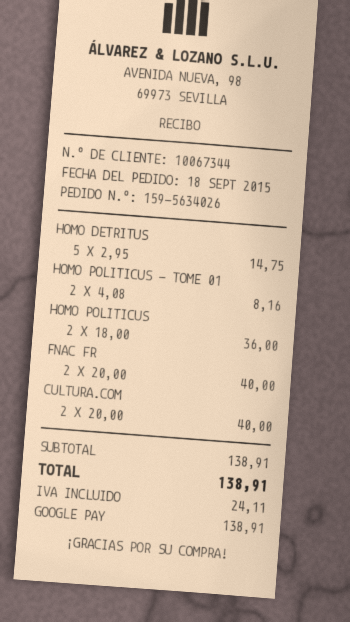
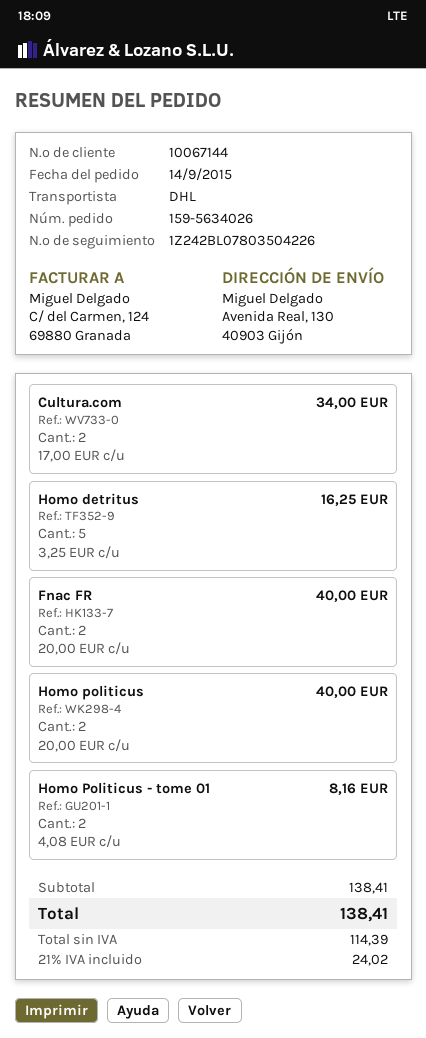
order date: 2015-09-18 -> 2015-09-14
customer number: 10067344 -> 10067144
HOMO DETRITUS: 5 x 2.95 = 14.75 -> 5 x 3.25 = 16.25
HOMO POLITICUS: 2 x 18.00 = 36.00 -> 2 x 20.00 = 40.00
CULTURA.COM: 2 x 20.00 = 40.00 -> 2 x 17.00 = 34.00
subtotal: 138.91 -> 138.41
tax: 24.11 -> 24.02
total: 138.91 -> 138.41

